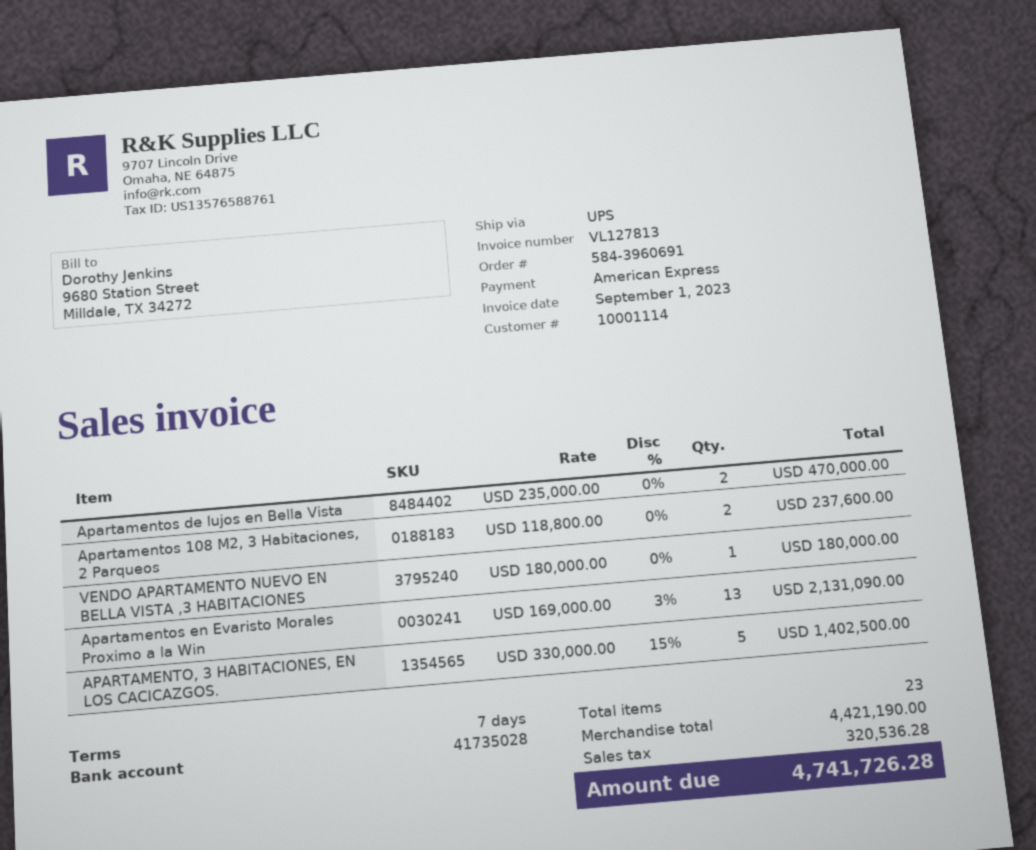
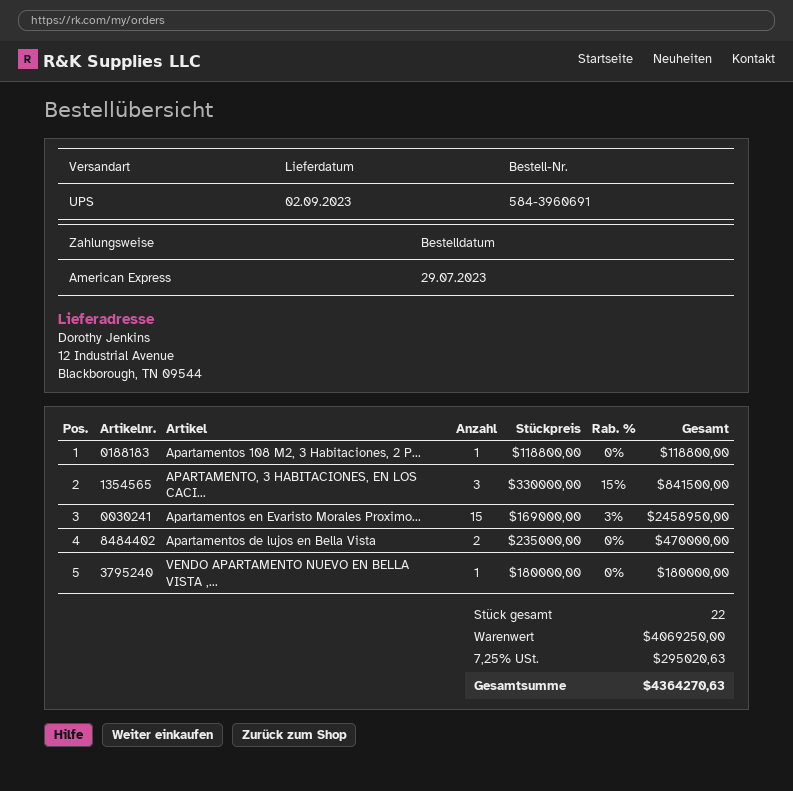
Apartamentos 108 M2, 3 Habitaciones, 2 Parqueos: 2 x 118800.00 = 237600.00 -> 1 x 118800.00 = 118800.00
Apartamentos en Evaristo Morales Proximo a la Win: 13 x 169000.00 - 3% = 2131090.00 -> 15 x 169000.00 - 3% = 2458950.00
APARTAMENTO, 3 HABITACIONES, EN LOS CACICAZGOS.: 5 x 330000.00 - 15% = 1402500.00 -> 3 x 330000.00 - 15% = 841500.00
total quantity: 23 -> 22
subtotal: 4421190.00 -> 4069250.00
tax: 320536.28 -> 295020.63
total: 4741726.28 -> 4364270.63

